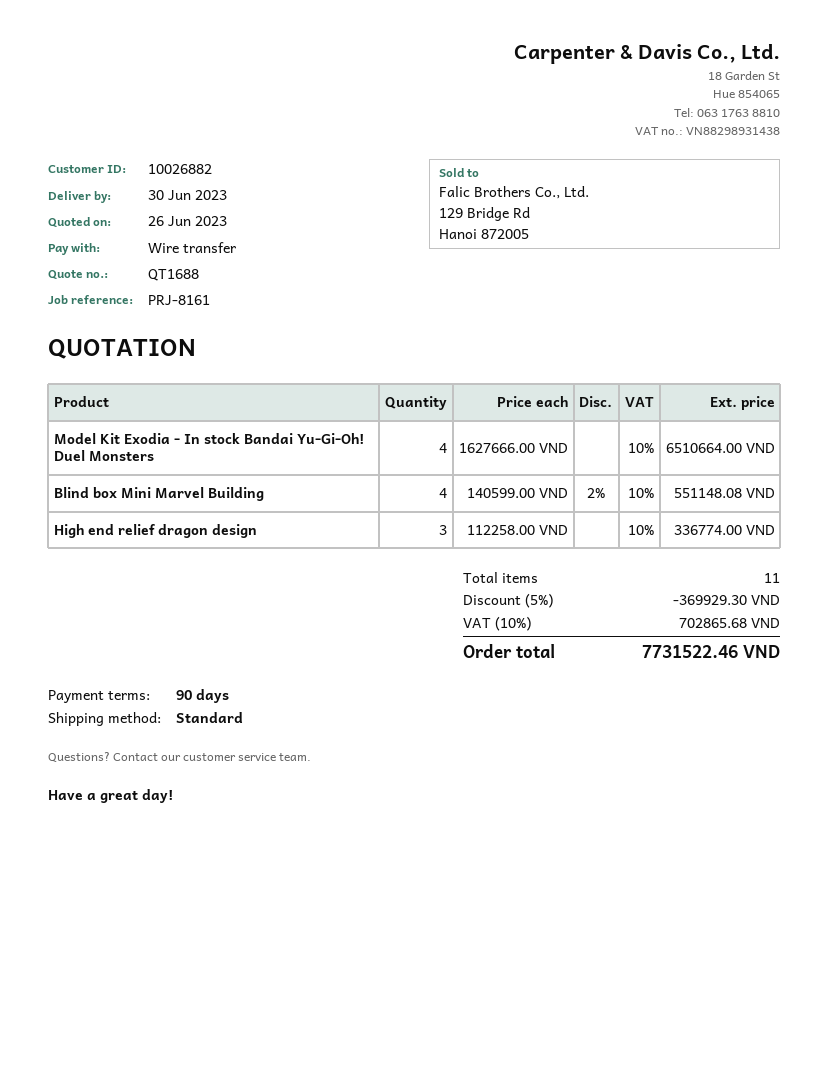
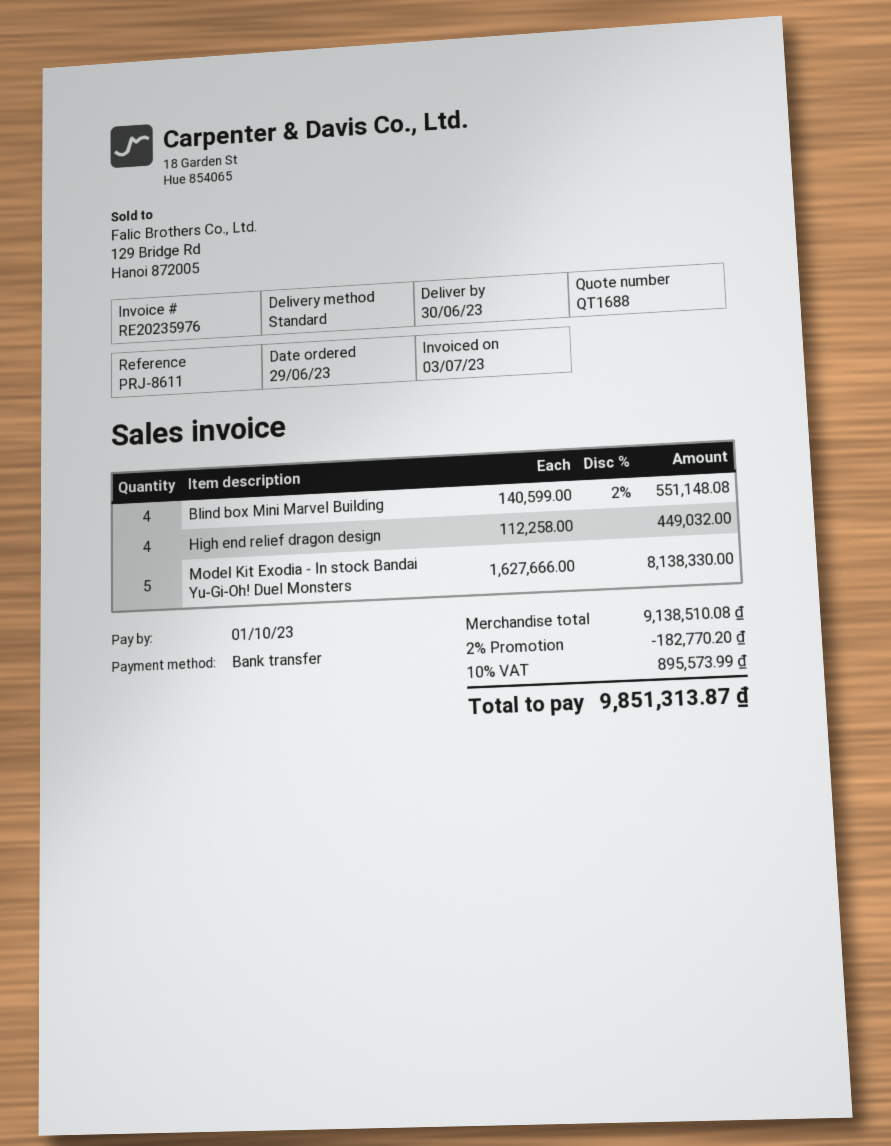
reference: PRJ-8161 -> PRJ-8611
Model Kit Exodia - In stock Bandai Yu-Gi-Oh! Duel Monsters: 4 x 1627666.00 = 6510664.00 -> 5 x 1627666.00 = 8138330.00
High end relief dragon design: 3 x 112258.00 = 336774.00 -> 4 x 112258.00 = 449032.00
discount: 5% = 369929.30 -> 2% = 182770.20
tax: 10% = 702865.68 -> 10% = 895573.99
total: 7731522.46 -> 9851313.87

